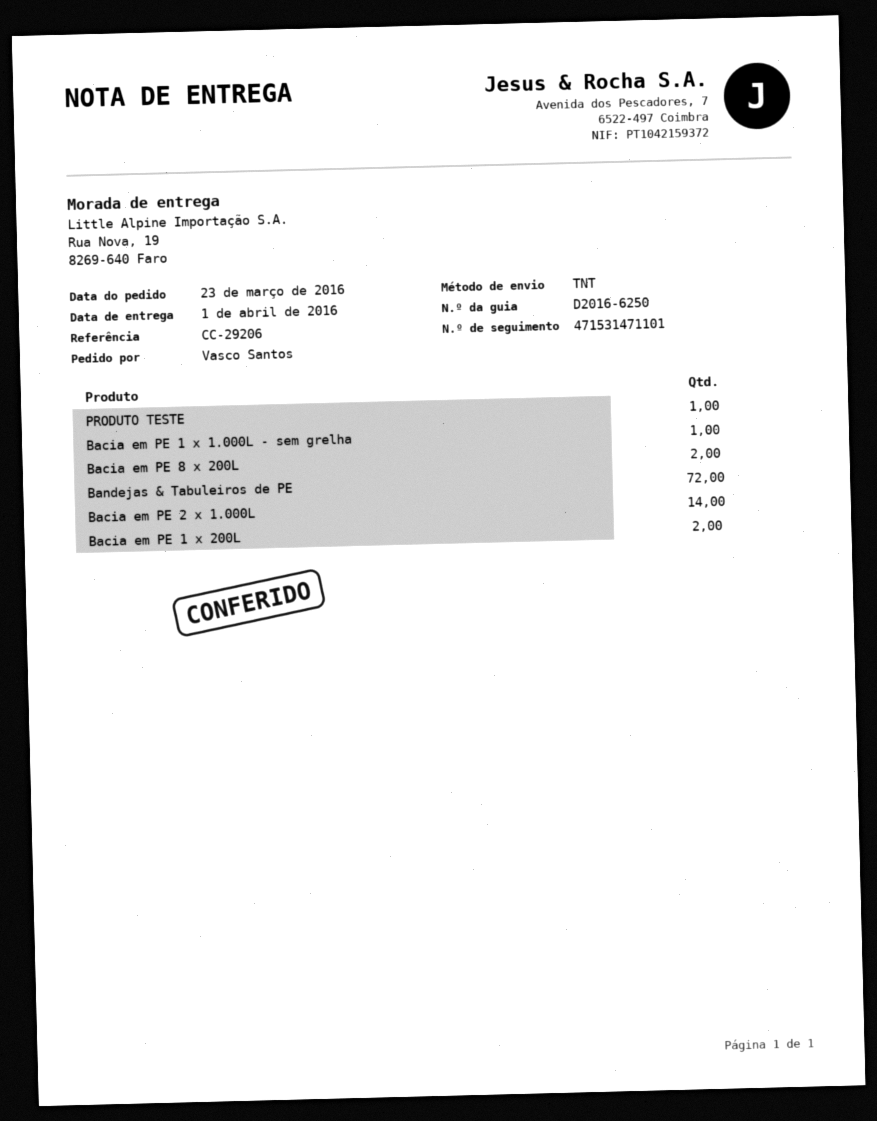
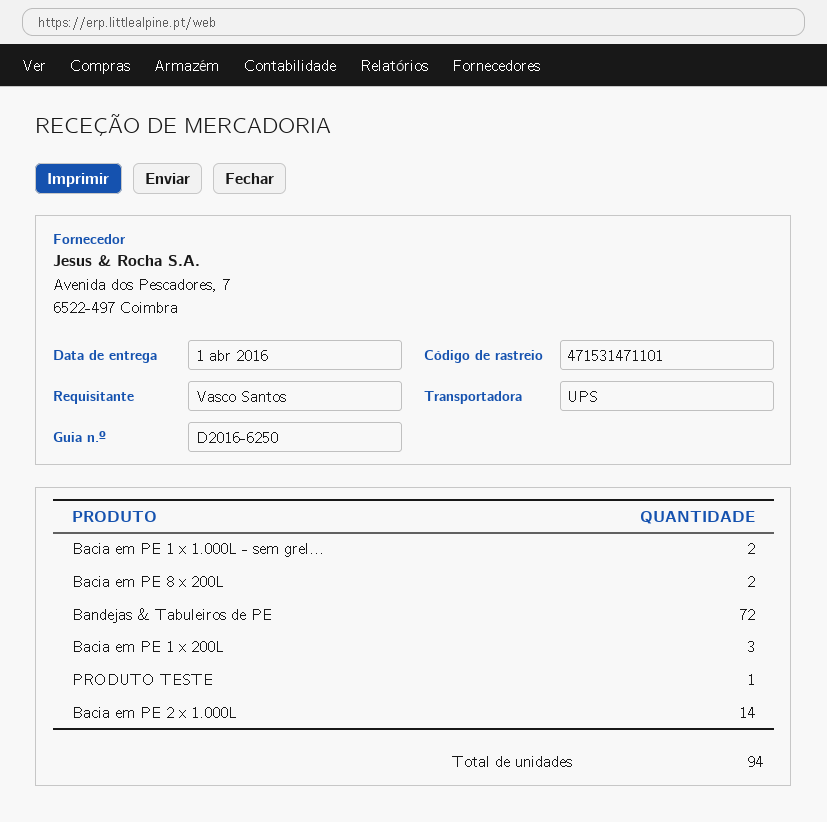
shipping method: TNT -> UPS
Bacia em PE 1 x 1.000L - sem grelha: 1 -> 2
Bacia em PE 1 x 200L: 2 -> 3

